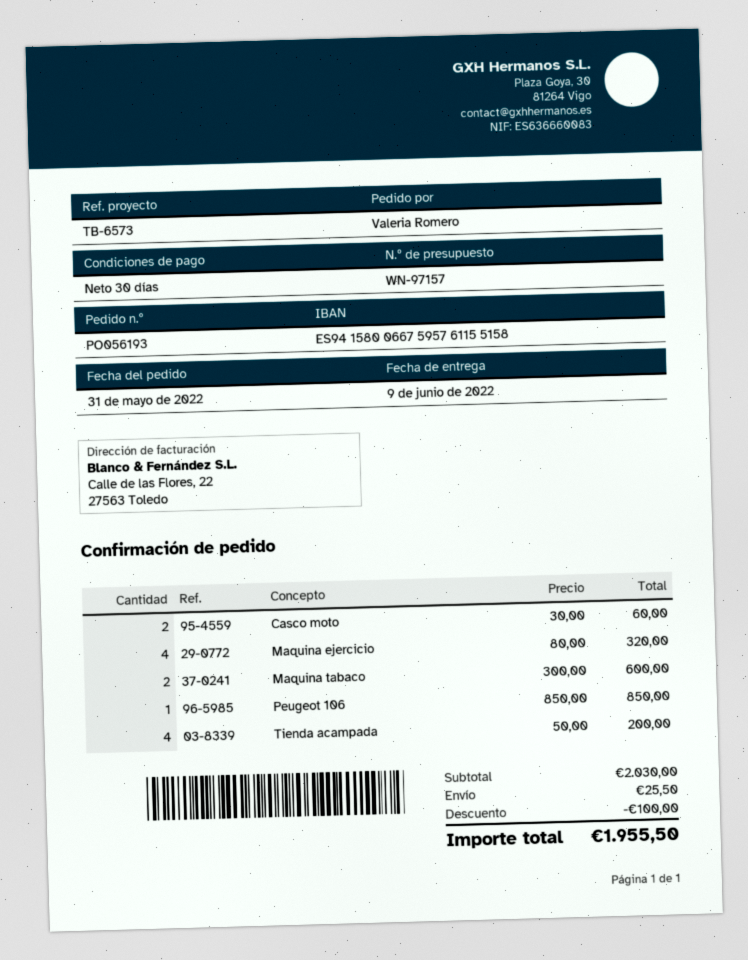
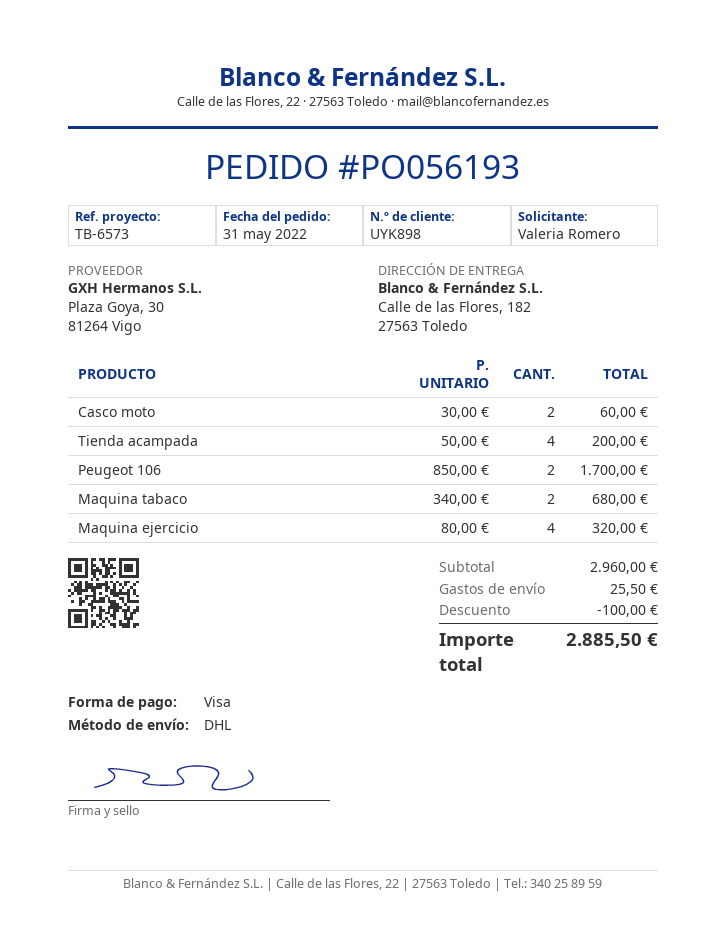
Maquina tabaco: 2 x 300.00 = 600.00 -> 2 x 340.00 = 680.00
Peugeot 106: 1 x 850.00 = 850.00 -> 2 x 850.00 = 1700.00
subtotal: 2030.00 -> 2960.00
total: 1955.50 -> 2885.50

